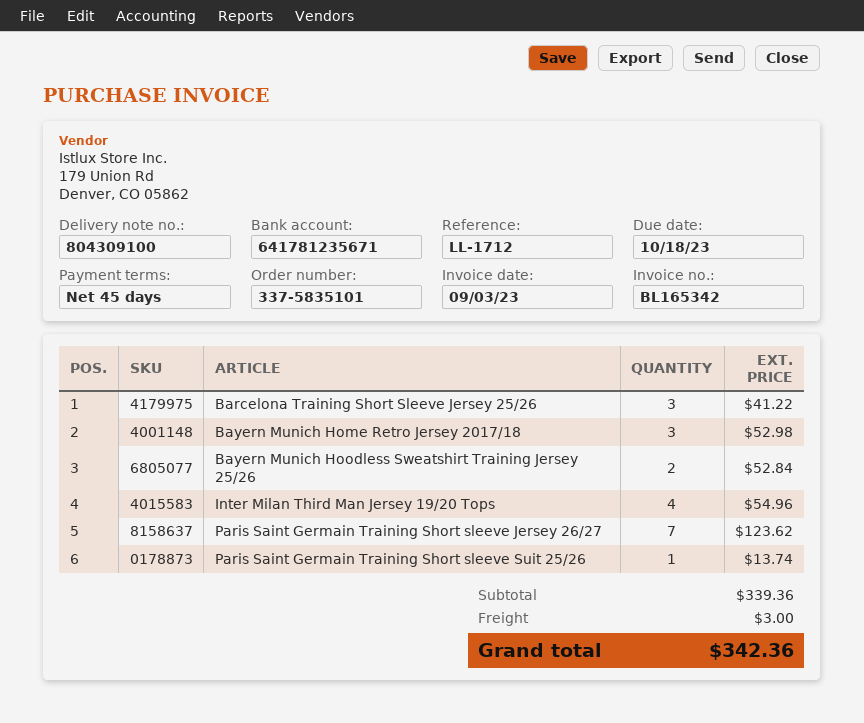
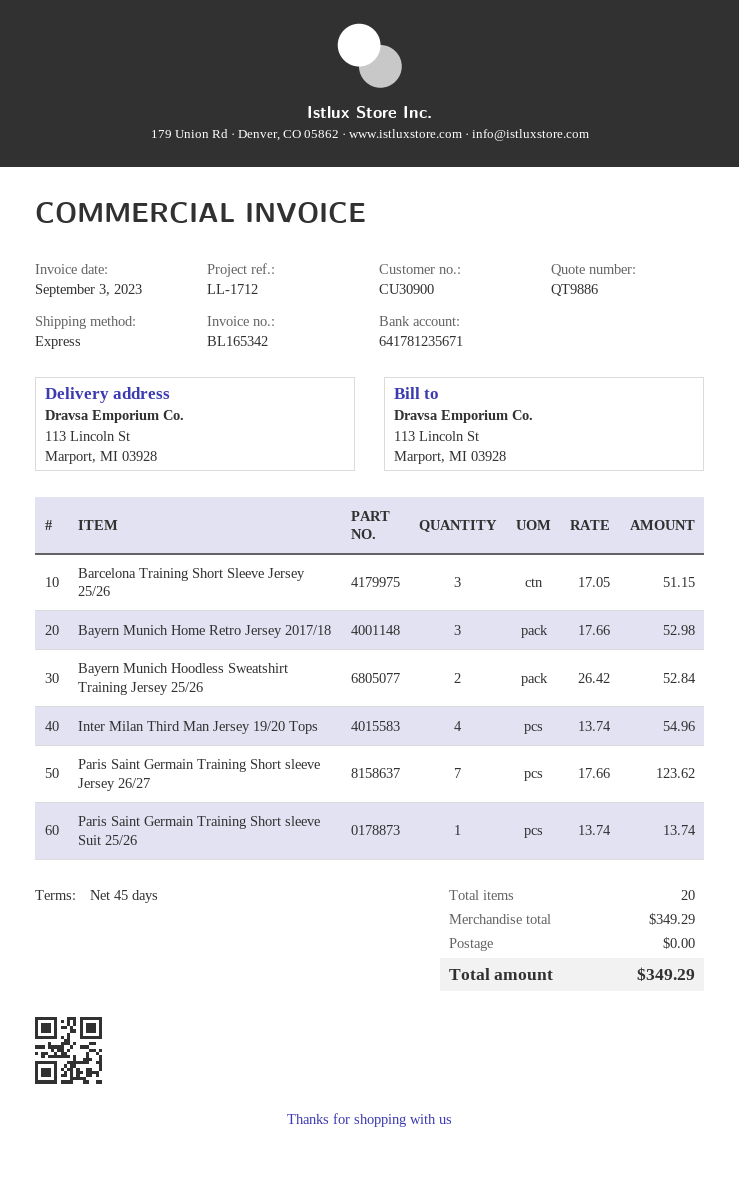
Barcelona Training Short Sleeve Jersey 25/26: 3 for 41.22 -> 3 for 51.15
subtotal: 339.36 -> 349.29
shipping: 3.00 -> 0.00
total: 342.36 -> 349.29

